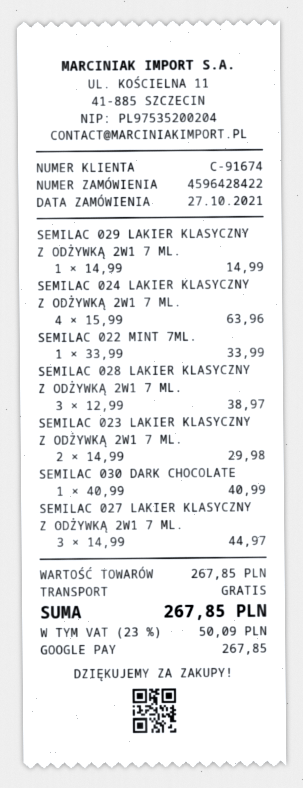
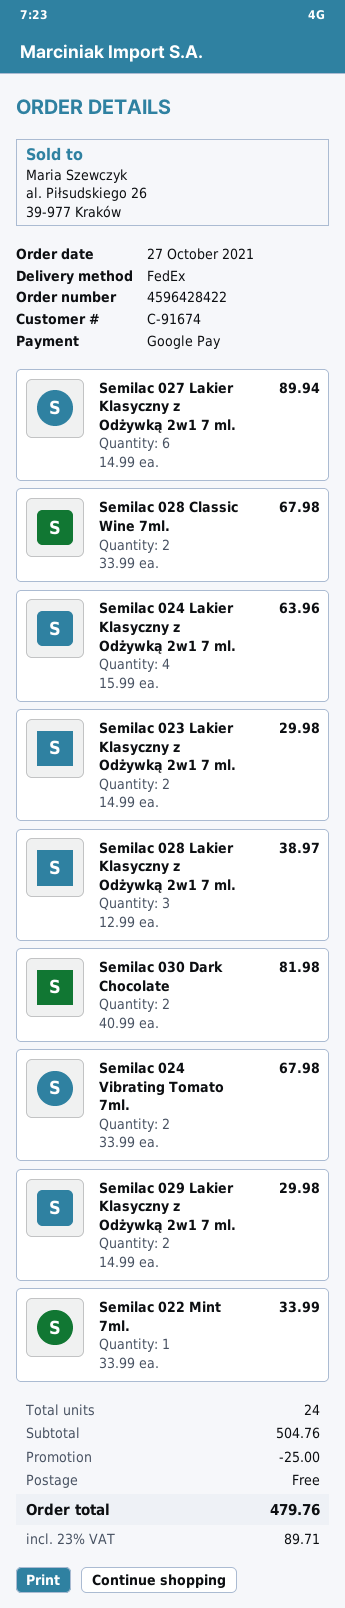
SEMILAC 029 LAKIER KLASYCZNY Z ODŻYWKĄ 2W1 7 ML.: 1 x 14.99 = 14.99 -> 2 x 14.99 = 29.98
SEMILAC 030 DARK CHOCOLATE: 1 x 40.99 = 40.99 -> 2 x 40.99 = 81.98
SEMILAC 027 LAKIER KLASYCZNY Z ODŻYWKĄ 2W1 7 ML.: 3 x 14.99 = 44.97 -> 6 x 14.99 = 89.94
Semilac 028 Classic Wine 7ml.: none -> 2 x 33.99 = 67.98
Semilac 024 Vibrating Tomato 7ml.: none -> 2 x 33.99 = 67.98
subtotal: 267.85 -> 504.76
discount: none -> 25.00
tax: 23% = 50.09 -> 23% = 89.71
total: 267.85 -> 479.76

